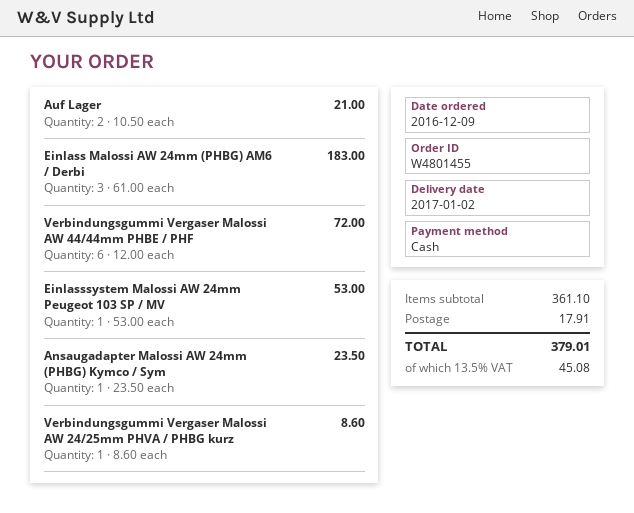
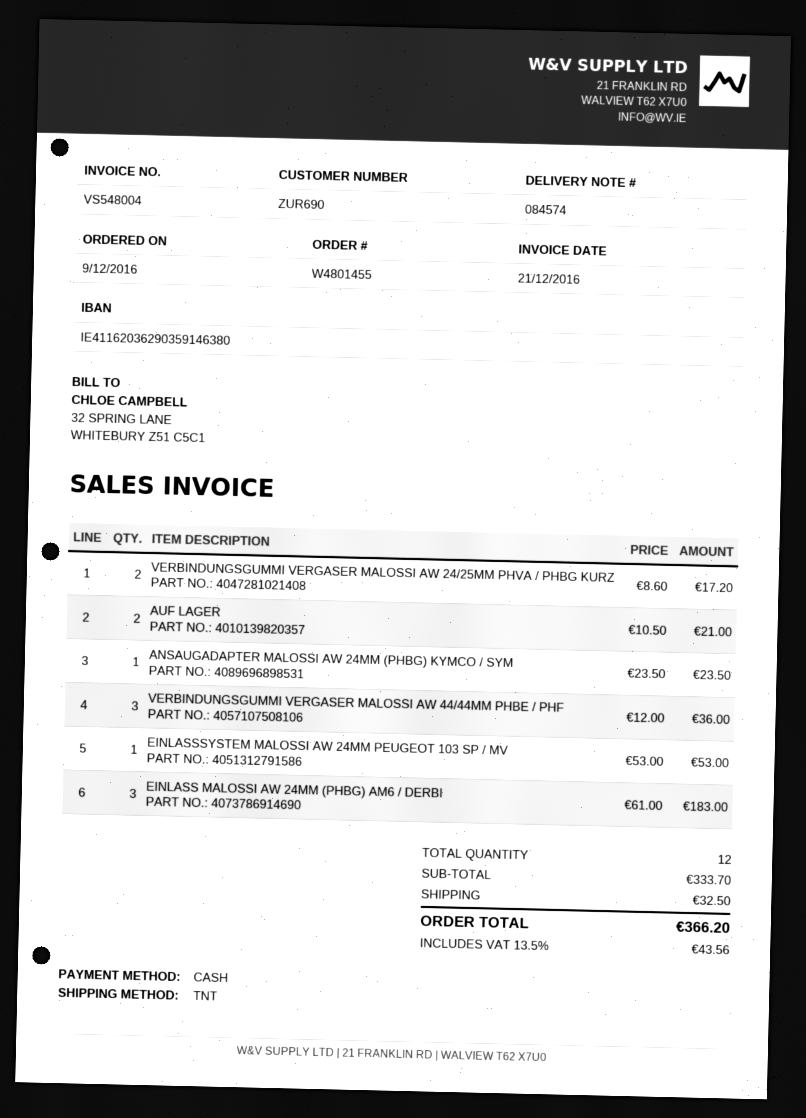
Verbindungsgummi Vergaser Malossi AW 44/44mm PHBE / PHF: 6 x 12.00 = 72.00 -> 3 x 12.00 = 36.00
Verbindungsgummi Vergaser Malossi AW 24/25mm PHVA / PHBG kurz: 1 x 8.60 = 8.60 -> 2 x 8.60 = 17.20
subtotal: 361.10 -> 333.70
shipping: 17.91 -> 32.50
tax: 13.5% = 45.08 -> 13.5% = 43.56
total: 379.01 -> 366.20

